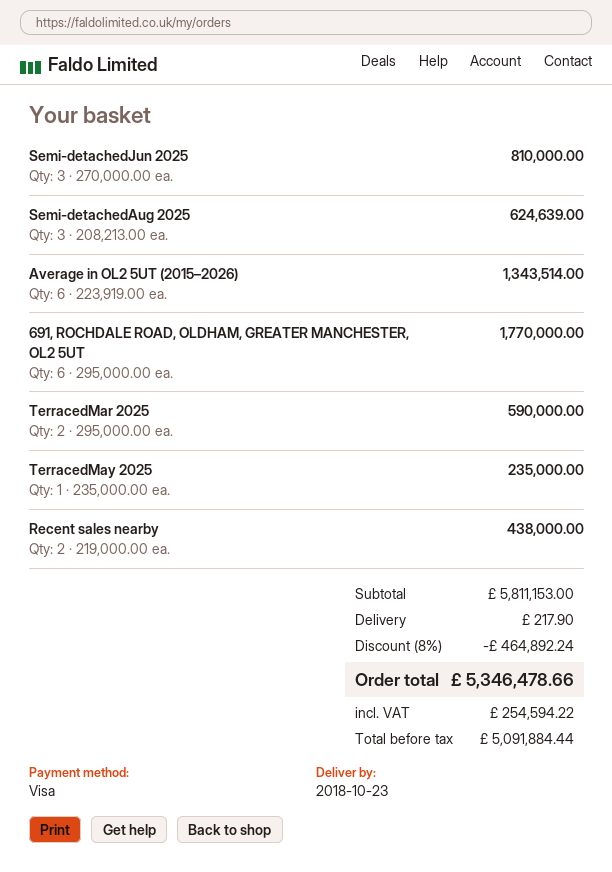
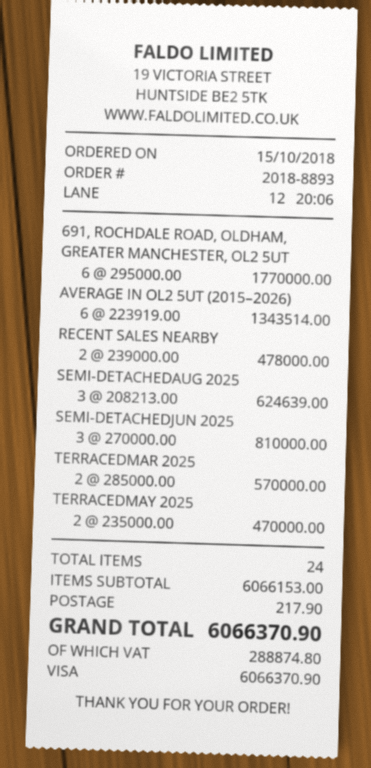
TerracedMar 2025: 2 x 295000.00 = 590000.00 -> 2 x 285000.00 = 570000.00
TerracedMay 2025: 1 x 235000.00 = 235000.00 -> 2 x 235000.00 = 470000.00
Recent sales nearby: 2 x 219000.00 = 438000.00 -> 2 x 239000.00 = 478000.00
subtotal: 5811153.00 -> 6066153.00
discount: 8% = 464892.24 -> none
tax: 254594.22 -> 288874.80
total: 5346478.66 -> 6066370.90

